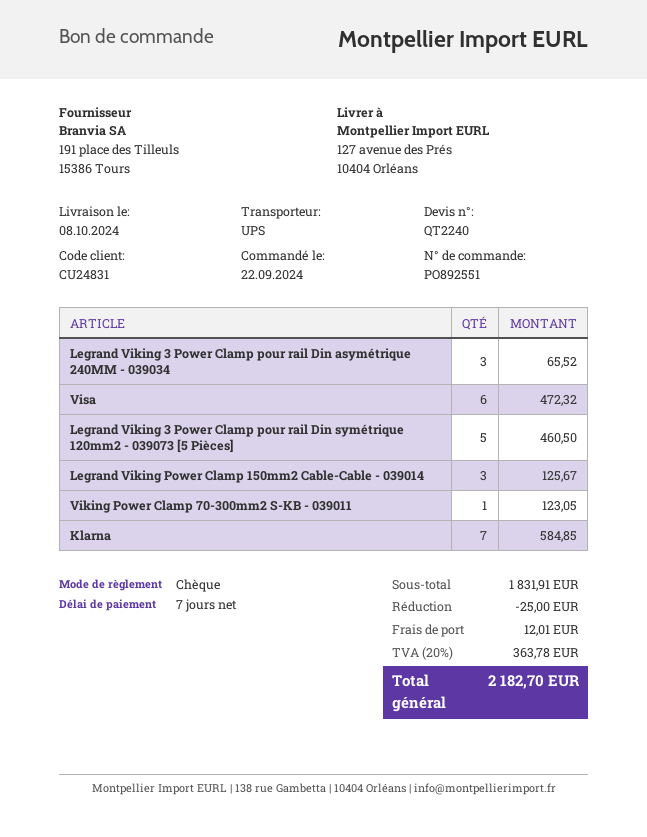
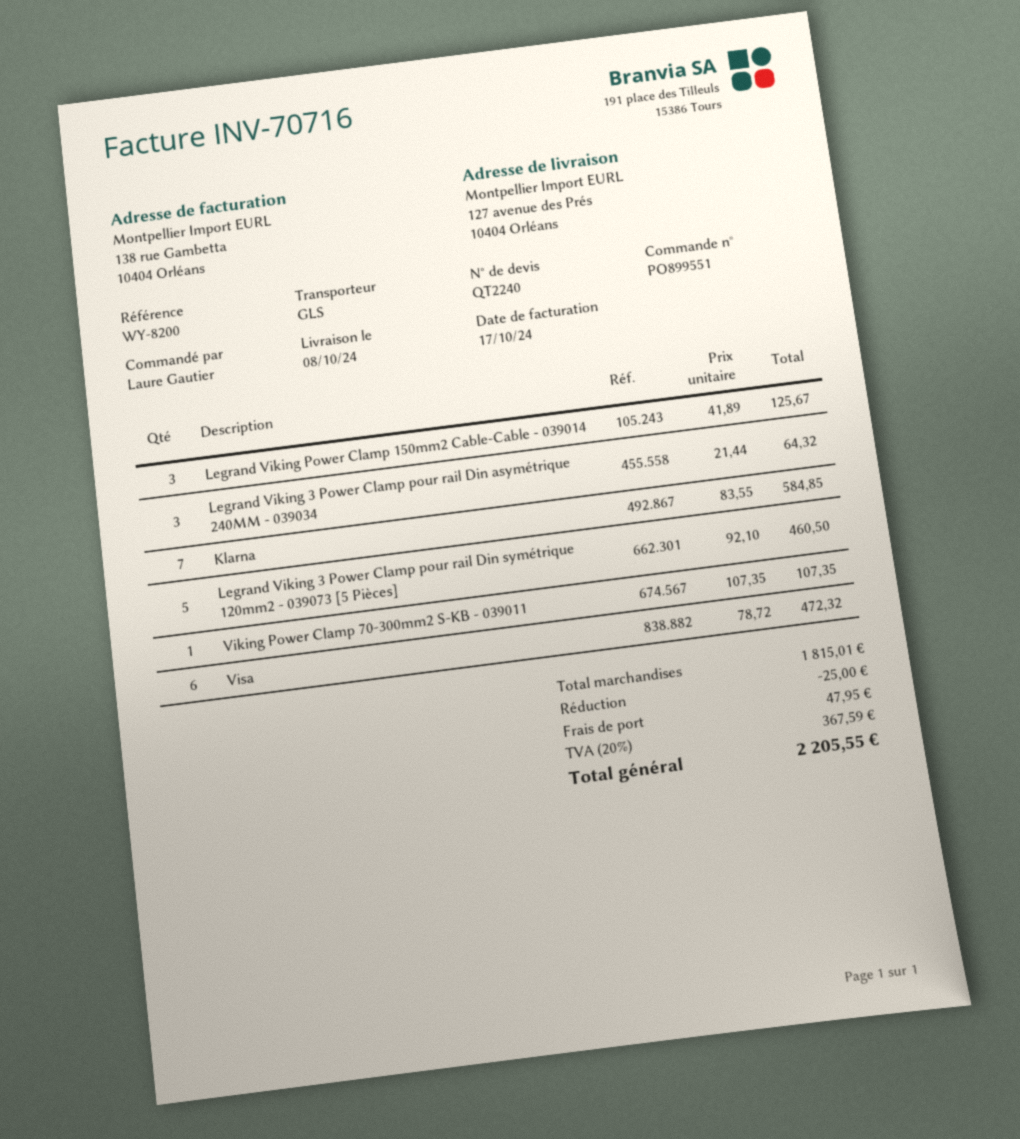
order number: PO892551 -> PO899551
shipping method: UPS -> GLS
Legrand Viking 3 Power Clamp pour rail Din asymétrique 240MM - 039034: 3 for 65.52 -> 3 for 64.32
Viking Power Clamp 70-300mm2 S-KB - 039011: 1 for 123.05 -> 1 for 107.35
subtotal: 1831.91 -> 1815.01
shipping: 12.01 -> 47.95
tax: 20% = 363.78 -> 20% = 367.59
total: 2182.70 -> 2205.55

